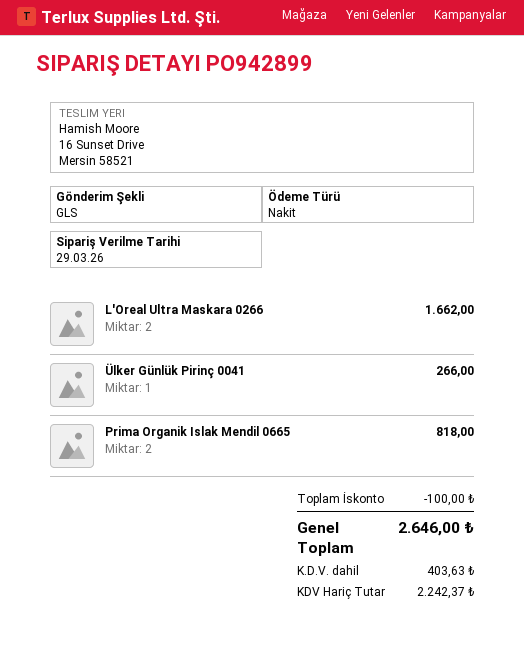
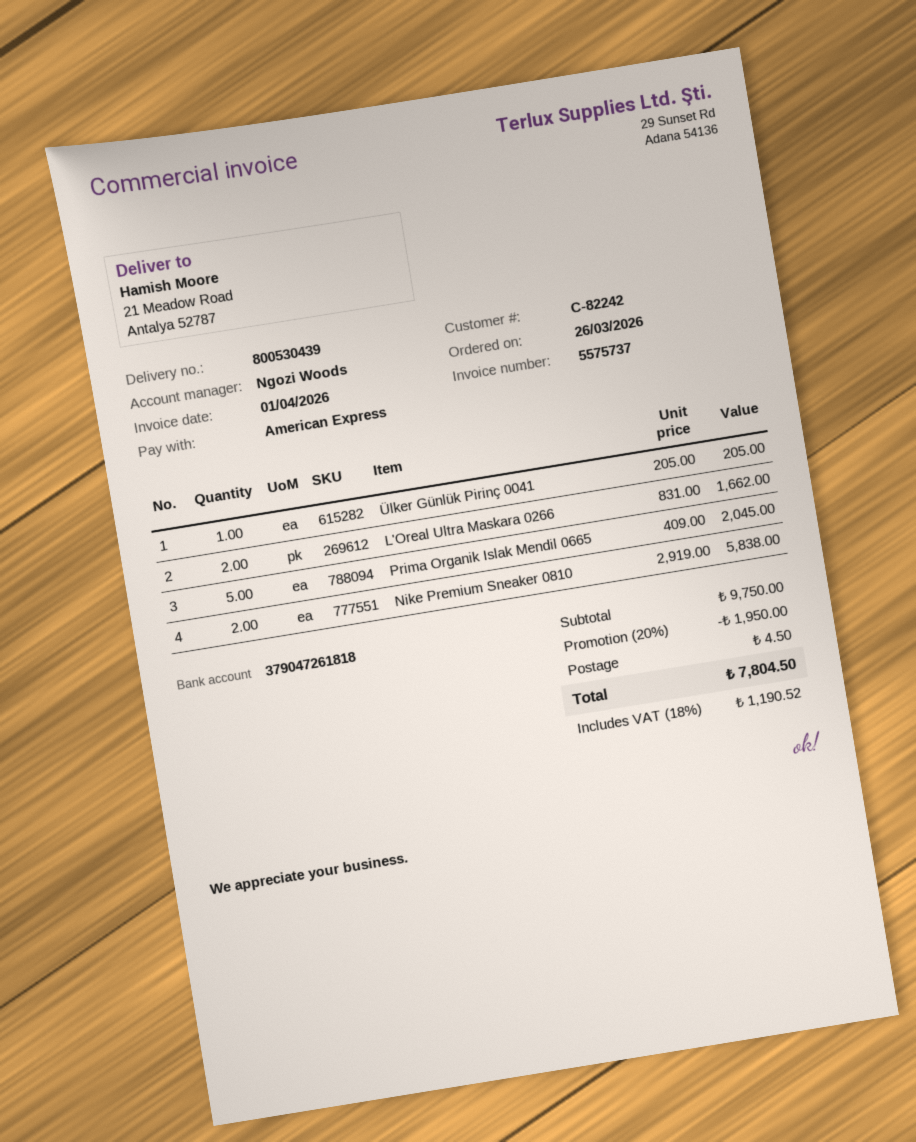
order date: 2026-03-29 -> 2026-03-26
payment method: cash -> American Express
ship to: 16 Sunset Drive, Mersin 58521 -> 21 Meadow Road, Antalya 52787
Ülker Günlük Pirinç 0041: 1 for 266.00 -> 1 for 205.00
Prima Organik Islak Mendil 0665: 2 for 818.00 -> 5 for 2045.00
Nike Premium Sneaker 0810: none -> 2 for 5838.00
discount: 100.00 -> 1950.00
shipping: none -> 4.50
tax: 403.63 -> 1190.52
total: 2646.00 -> 7804.50

